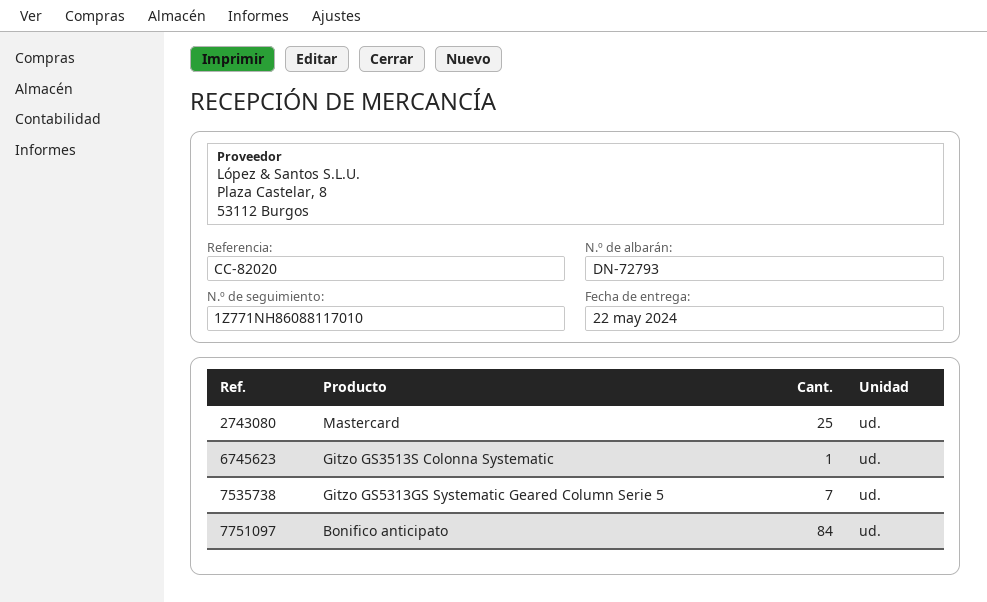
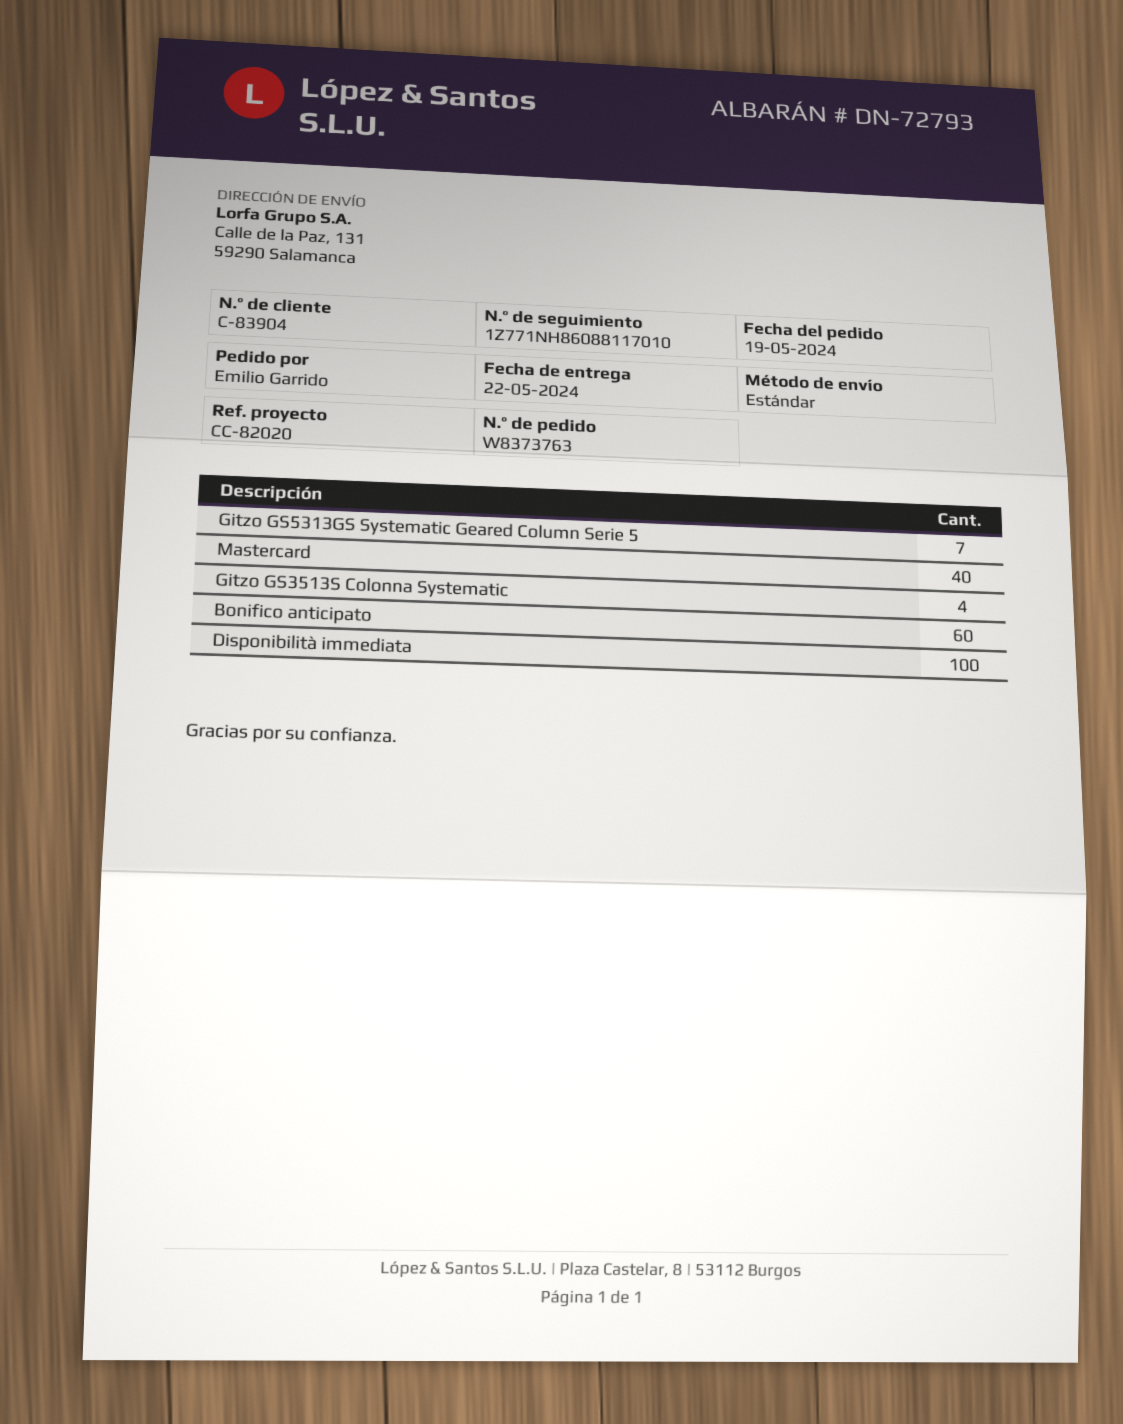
Mastercard: 25 -> 40
Gitzo GS3513S Colonna Systematic: 1 -> 4
Bonifico anticipato: 84 -> 60
Disponibilità immediata: none -> 100

